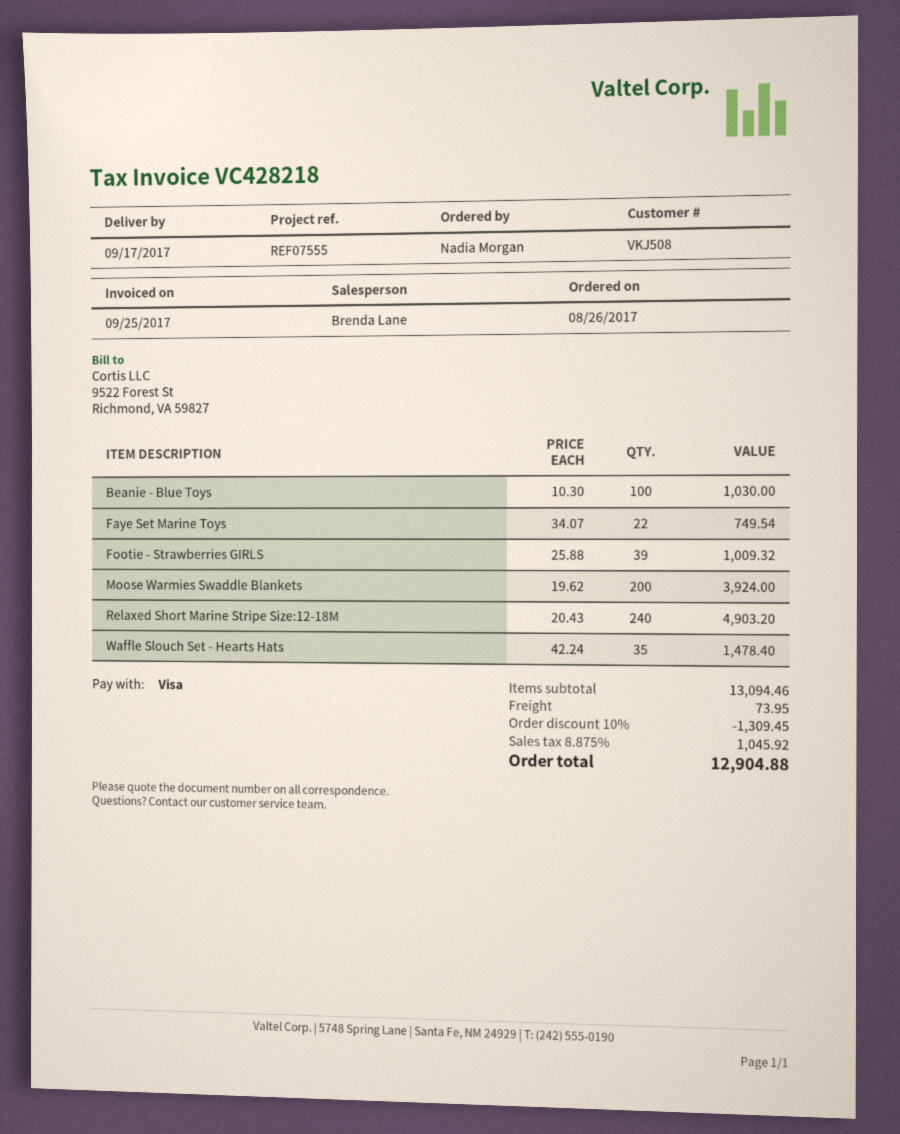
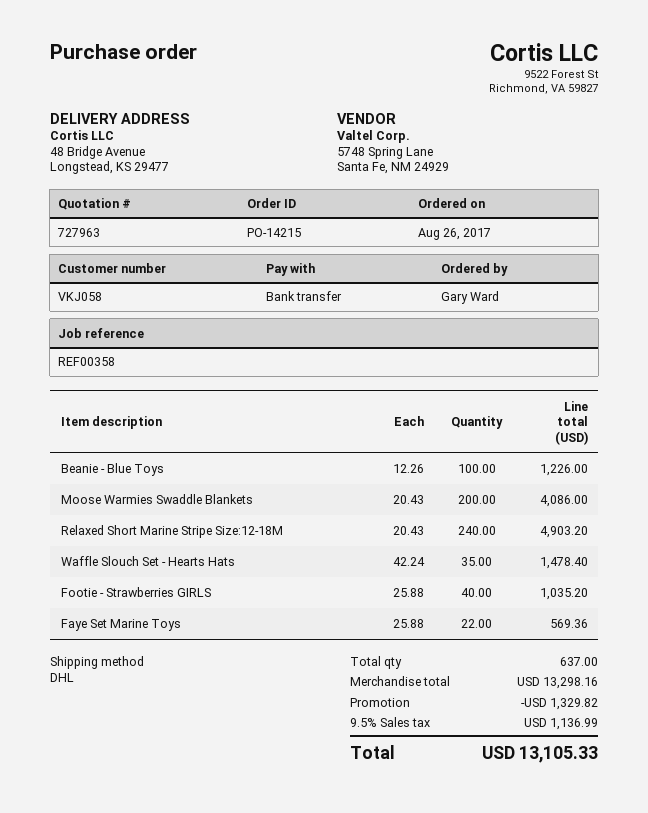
customer number: VKJ508 -> VKJ058
reference: REF07555 -> REF00358
ordered by: Nadia Morgan -> Gary Ward
payment method: Visa -> bank transfer
Beanie - Blue Toys: 100 x 10.30 = 1030.00 -> 100 x 12.26 = 1226.00
Faye Set Marine Toys: 22 x 34.07 = 749.54 -> 22 x 25.88 = 569.36
Footie - Strawberries GIRLS: 39 x 25.88 = 1009.32 -> 40 x 25.88 = 1035.20
Moose Warmies Swaddle Blankets: 200 x 19.62 = 3924.00 -> 200 x 20.43 = 4086.00
subtotal: 13094.46 -> 13298.16
discount: 1309.45 -> 1329.82
shipping: 73.95 -> none
tax: 8.875% = 1045.92 -> 9.5% = 1136.99
total: 12904.88 -> 13105.33

